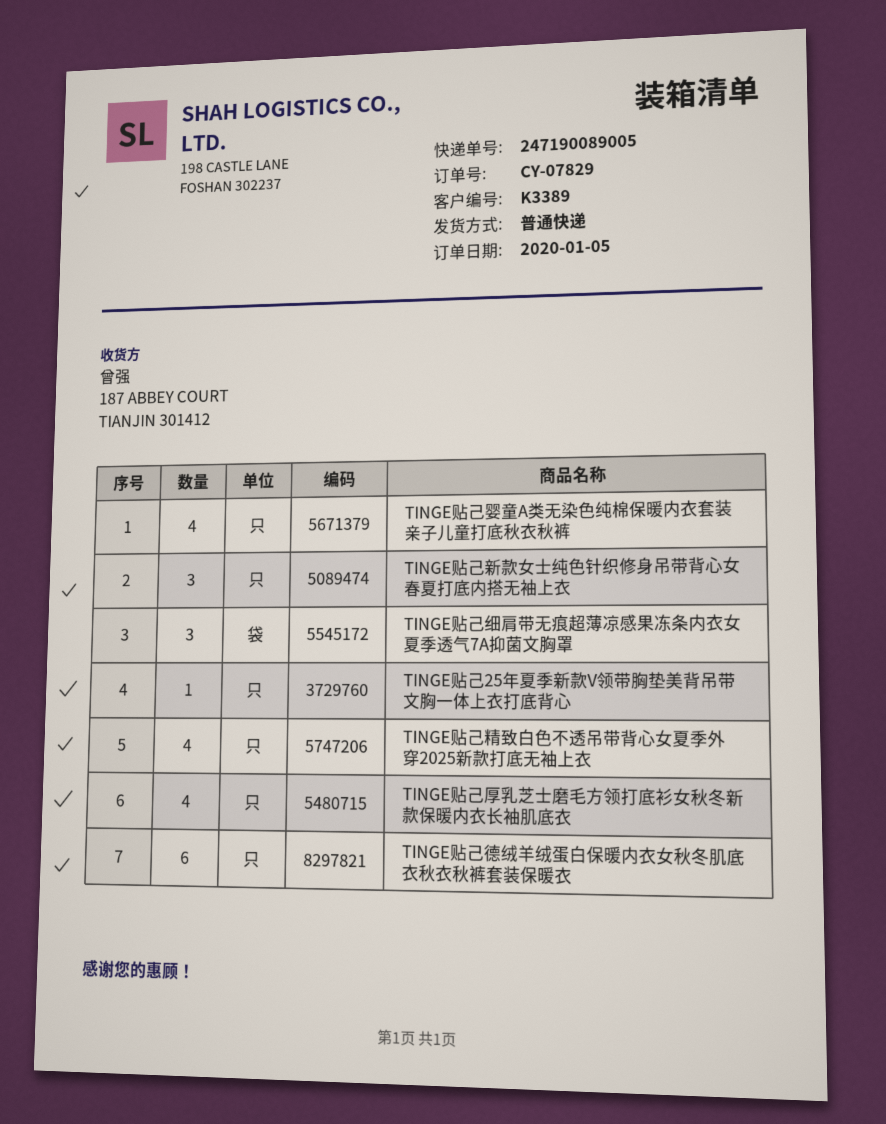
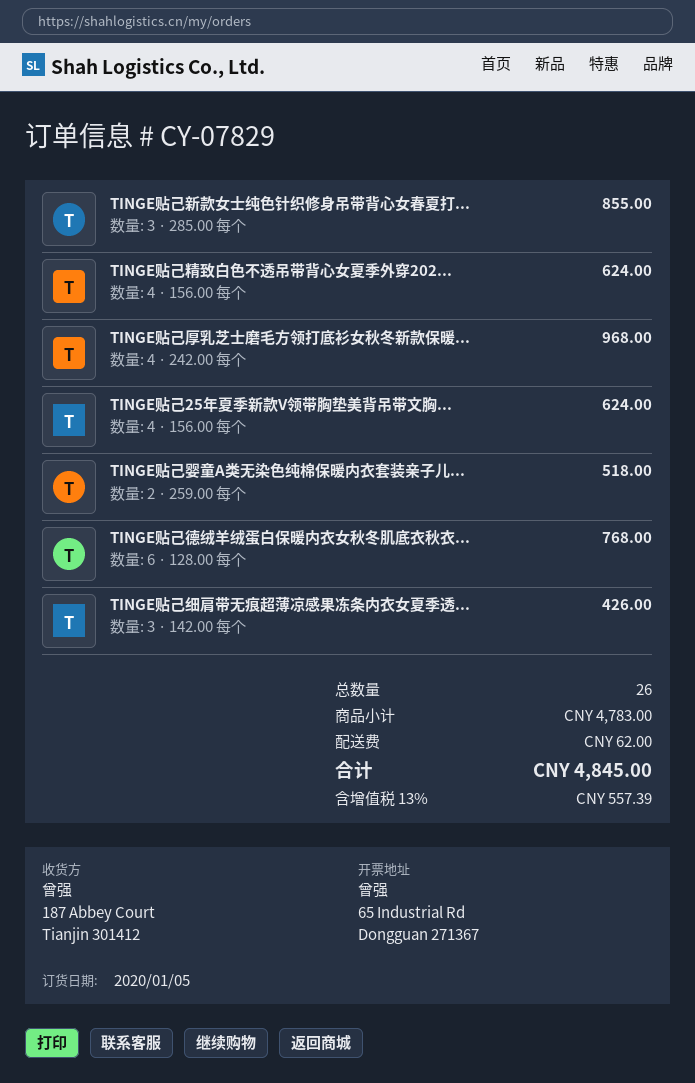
TINGE贴己婴童A类无染色纯棉保暖内衣套装亲子儿童打底秋衣秋裤: 4 -> 2
TINGE贴己25年夏季新款V领带胸垫美背吊带文胸一体上衣打底背心: 1 -> 4

